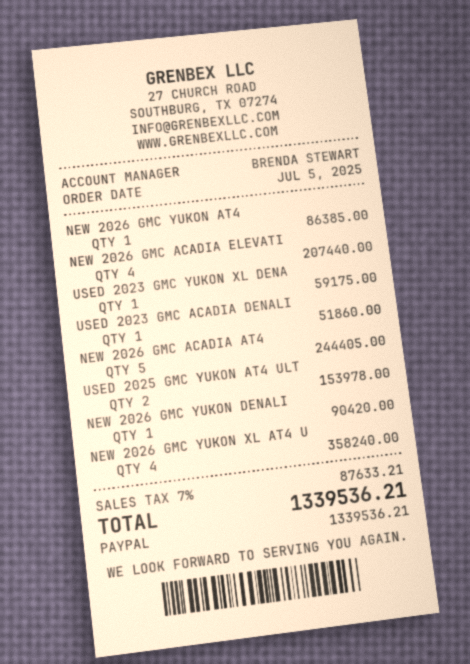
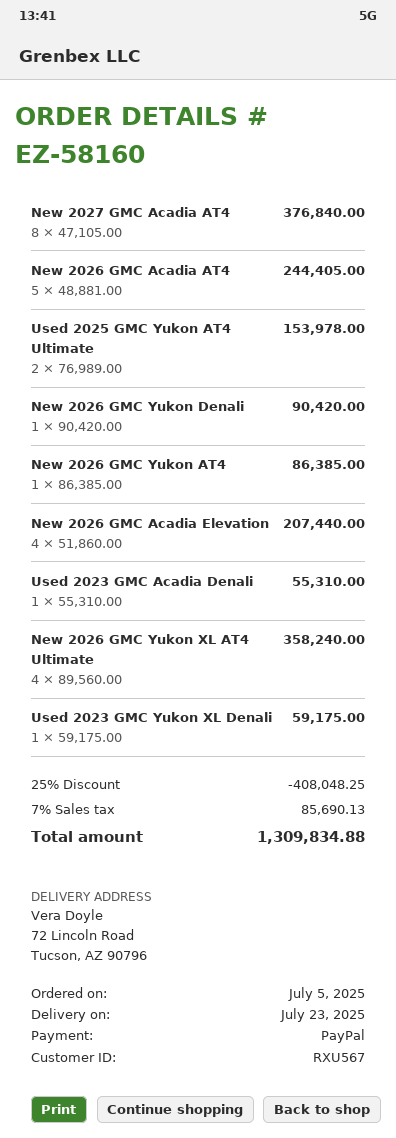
USED 2023 GMC ACADIA DENALI: 1 for 51860.00 -> 1 for 55310.00
New 2027 GMC Acadia AT4: none -> 8 for 376840.00
discount: none -> 25% = 408048.25
tax: 7% = 87633.21 -> 7% = 85690.13
total: 1339536.21 -> 1309834.88

